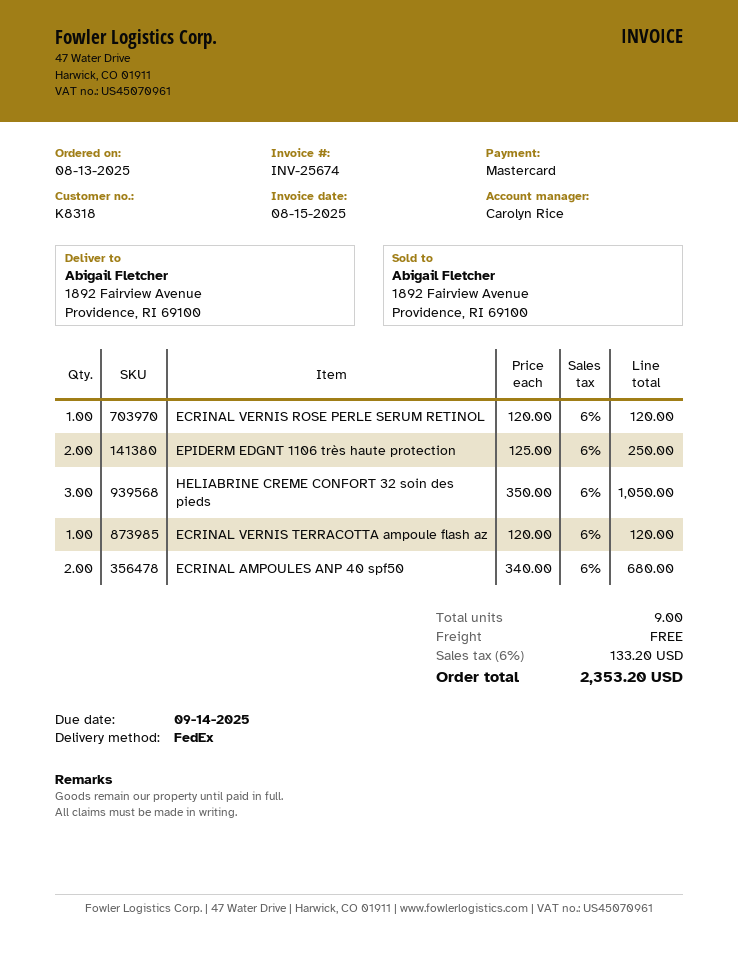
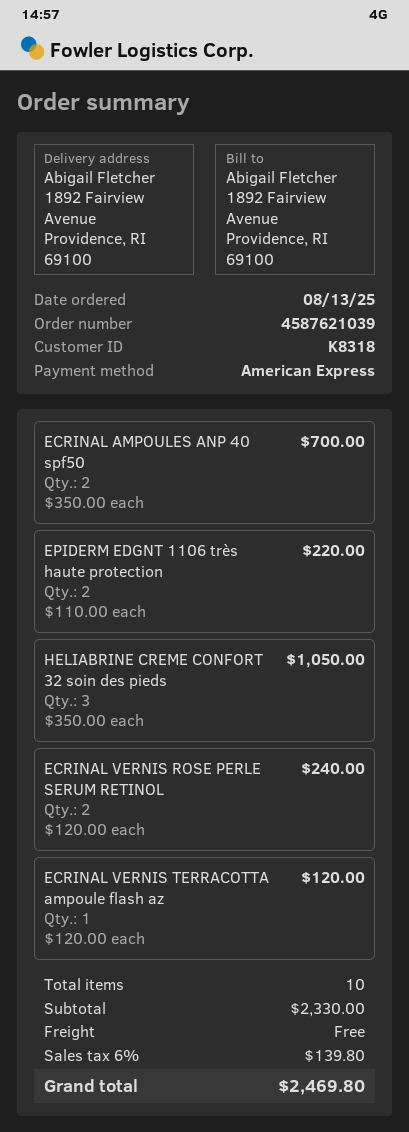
payment method: Mastercard -> American Express
ECRINAL VERNIS ROSE PERLE SERUM RETINOL: 1 x 120.00 = 120.00 -> 2 x 120.00 = 240.00
EPIDERM EDGNT 1106 très haute protection: 2 x 125.00 = 250.00 -> 2 x 110.00 = 220.00
ECRINAL AMPOULES ANP 40 spf50: 2 x 340.00 = 680.00 -> 2 x 350.00 = 700.00
total quantity: 9 -> 10
tax: 6% = 133.20 -> 6% = 139.80
total: 2353.20 -> 2469.80

